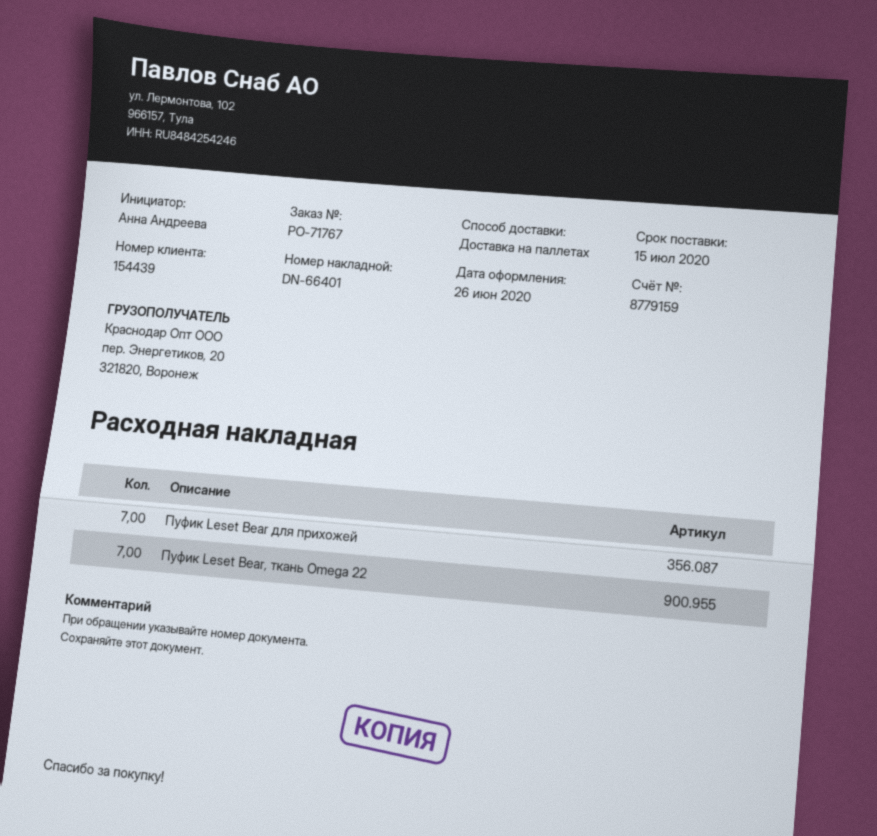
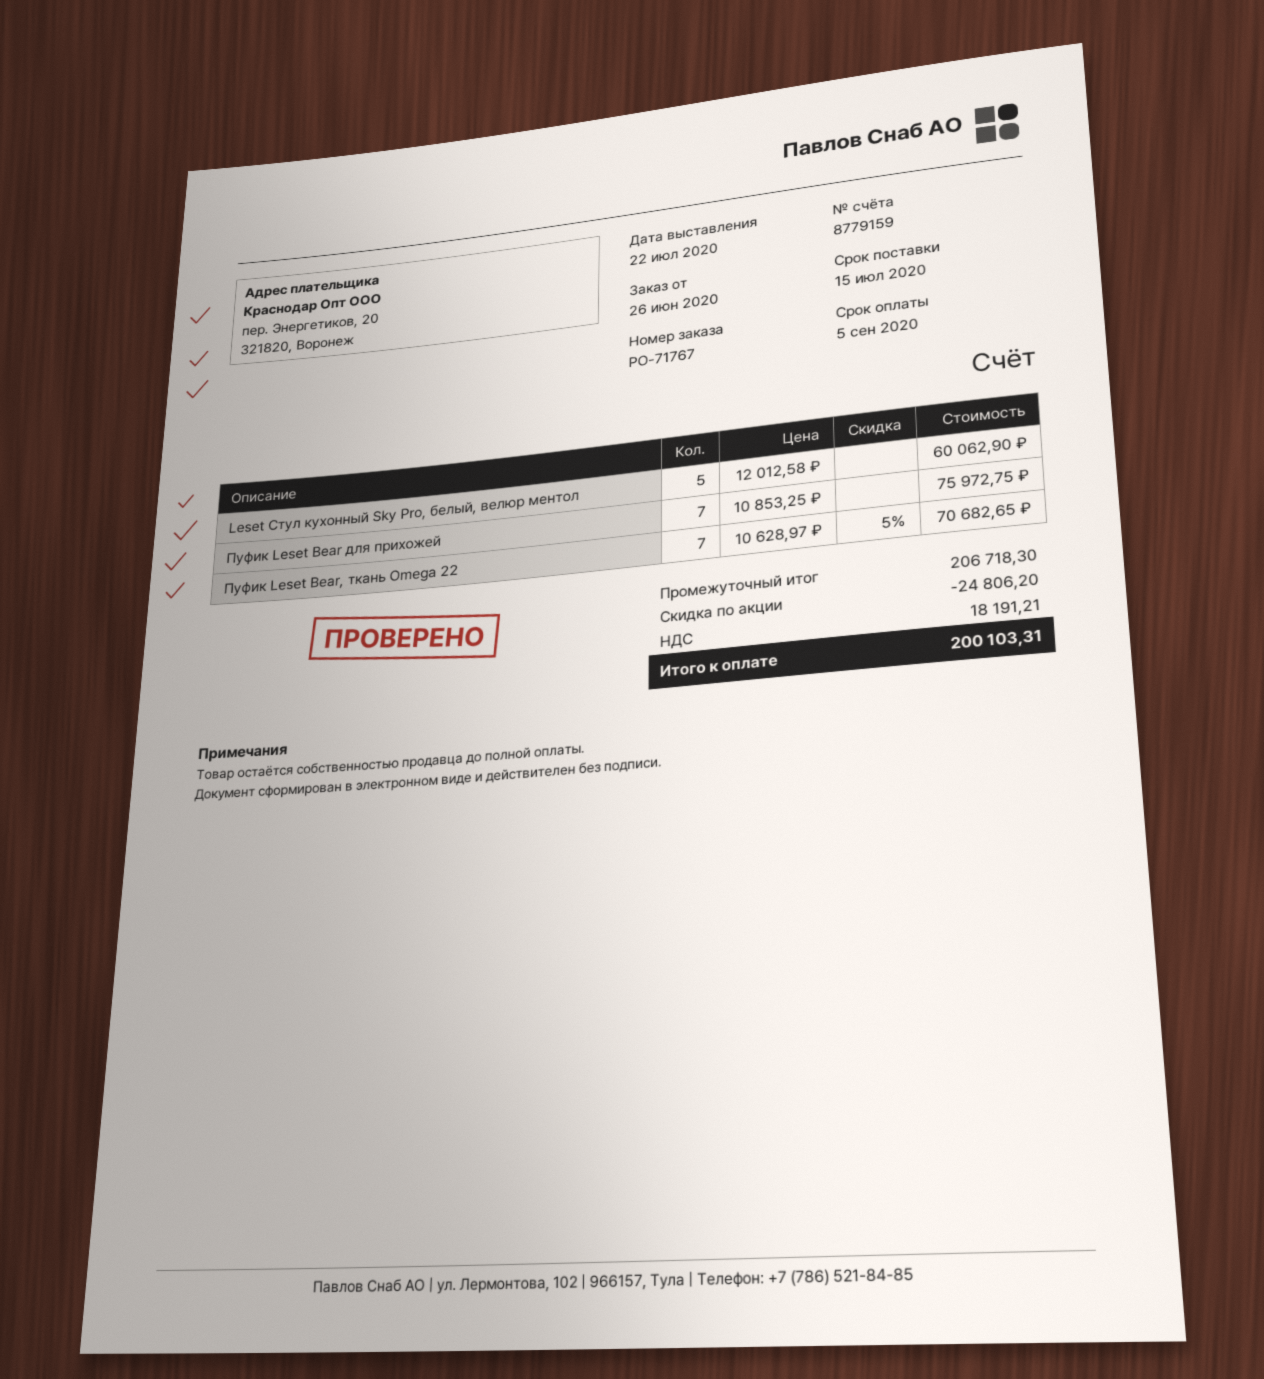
Leset Стул кухонный Sky Pro, белый, велюр ментол: none -> 5

